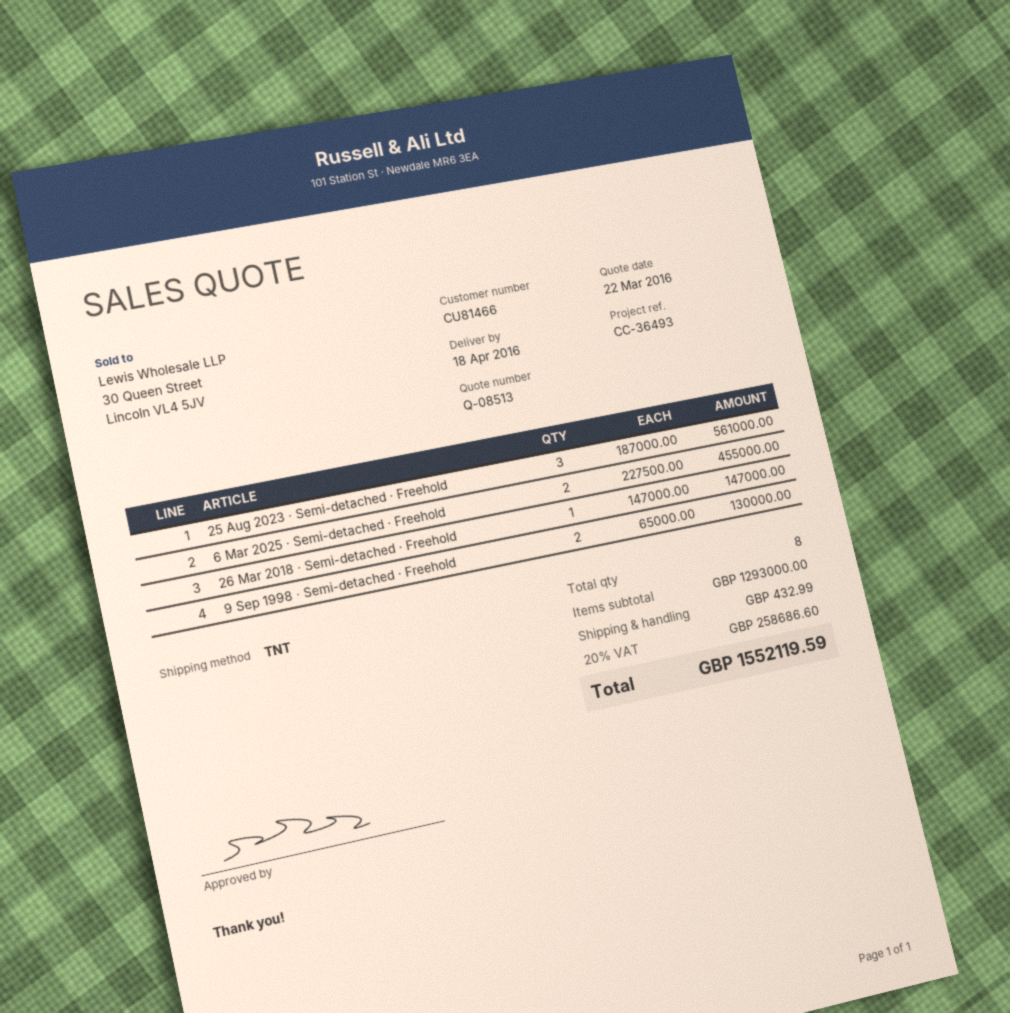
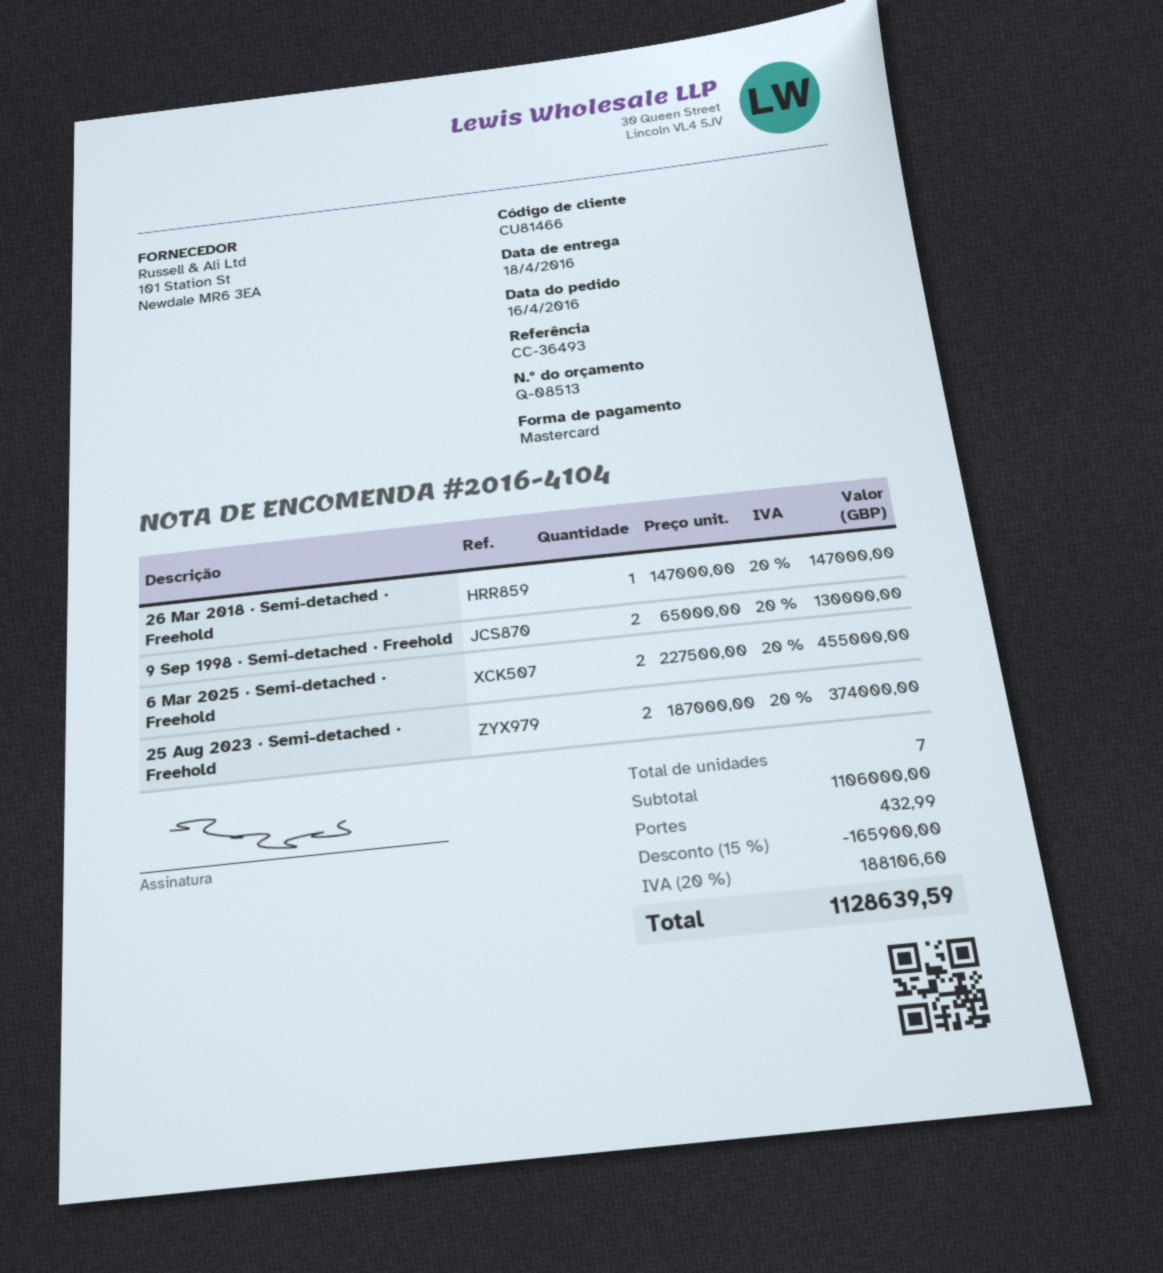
25 Aug 2023 · Semi-detached · Freehold: 3 x 187000.00 = 561000.00 -> 2 x 187000.00 = 374000.00
total quantity: 8 -> 7
subtotal: 1293000.00 -> 1106000.00
discount: none -> 15% = 165900.00
tax: 20% = 258686.60 -> 20% = 188106.60
total: 1552119.59 -> 1128639.59

